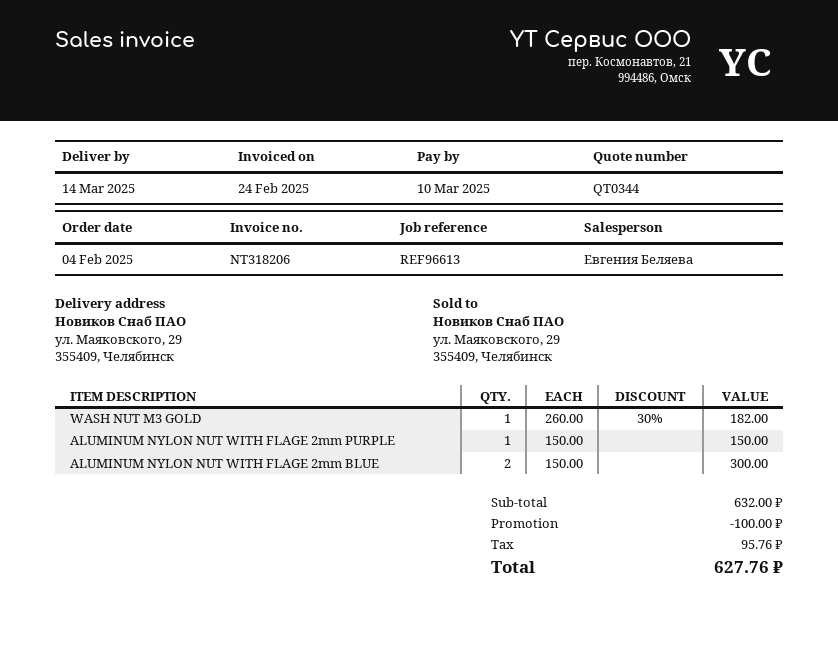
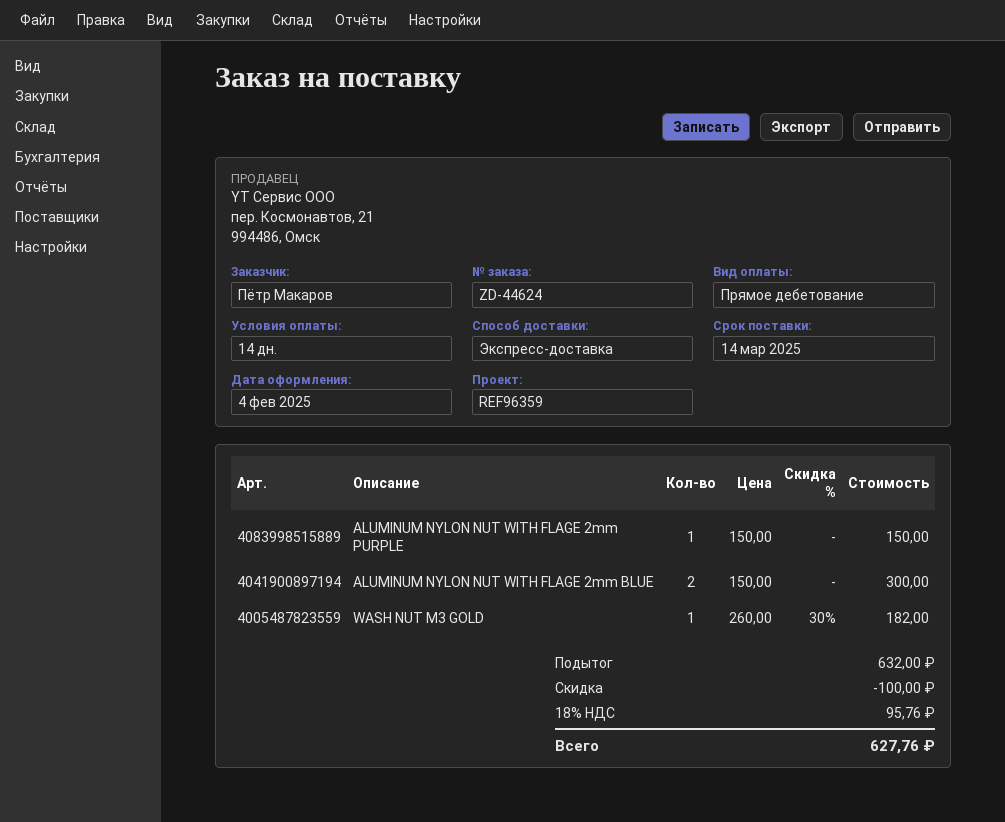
reference: REF96613 -> REF96359

